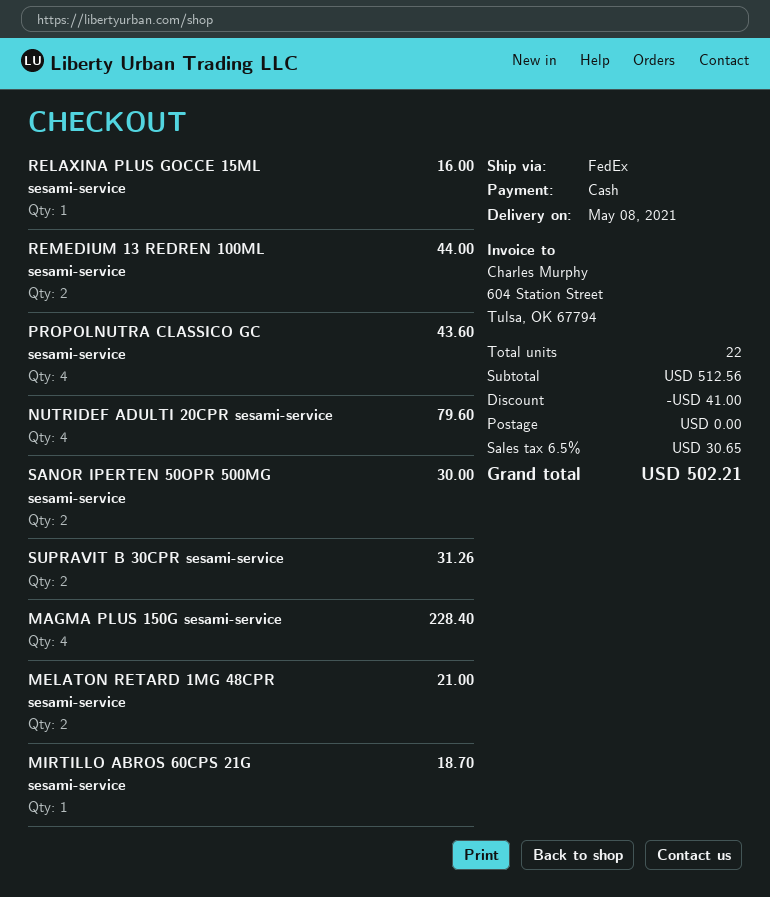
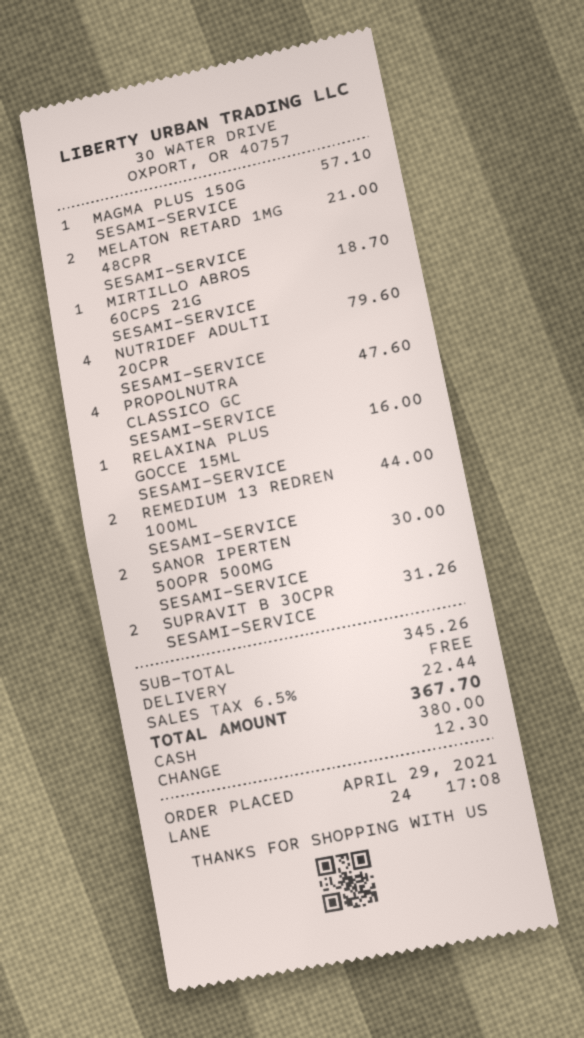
PROPOLNUTRA CLASSICO GC sesami-service: 4 for 43.60 -> 4 for 47.60
MAGMA PLUS 150G sesami-service: 4 for 228.40 -> 1 for 57.10
subtotal: 512.56 -> 345.26
discount: 41.00 -> none
tax: 6.5% = 30.65 -> 6.5% = 22.44
total: 502.21 -> 367.70

